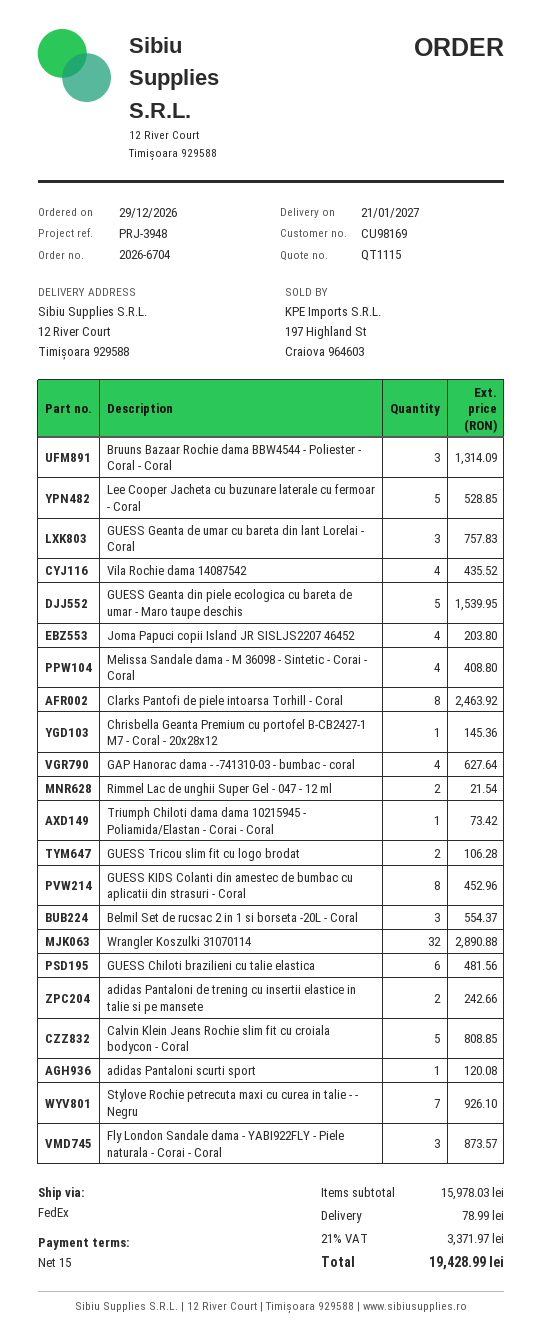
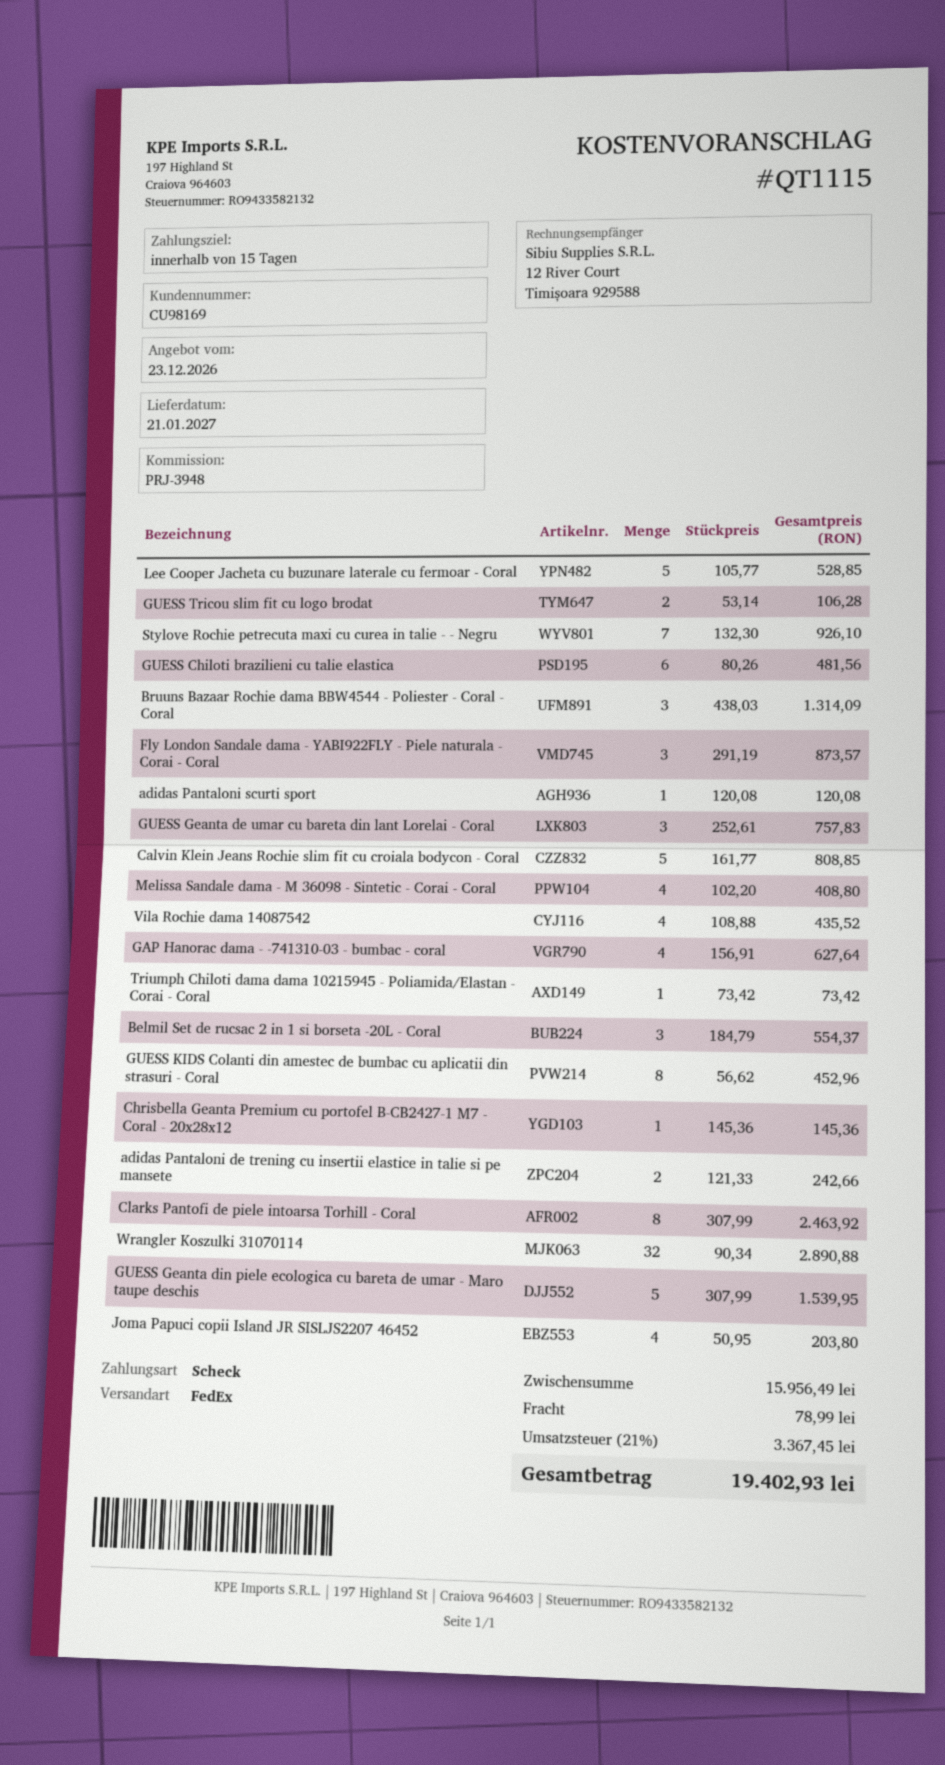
Rimmel Lac de unghii Super Gel - 047 - 12 ml: 2 for 21.54 -> none
subtotal: 15978.03 -> 15956.49
tax: 21% = 3371.97 -> 21% = 3367.45
total: 19428.99 -> 19402.93

